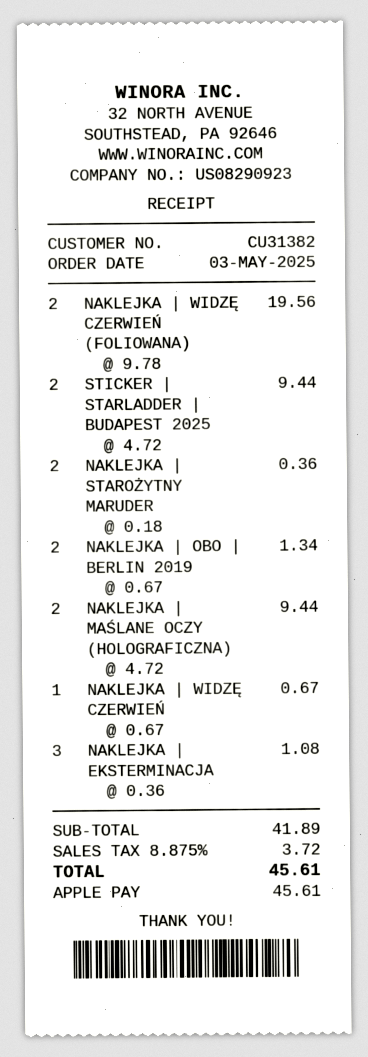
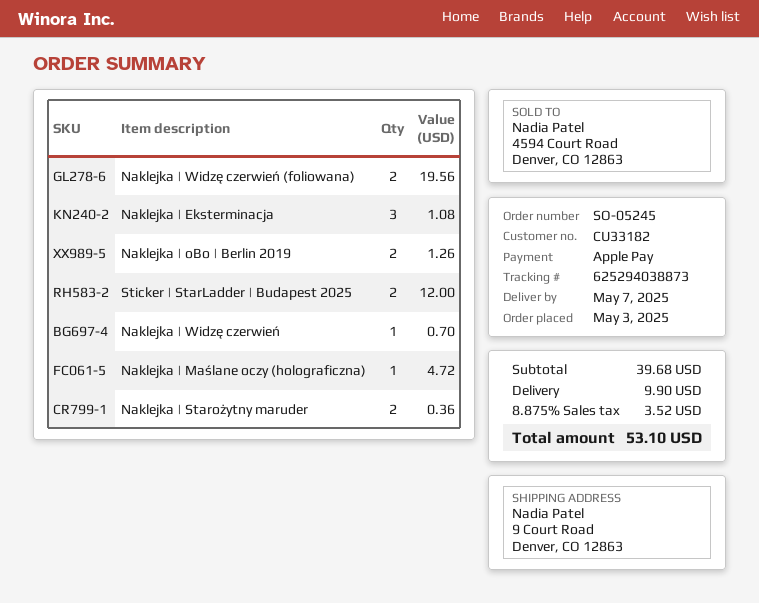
customer number: CU31382 -> CU33182
STICKER | STARLADDER | BUDAPEST 2025: 2 for 9.44 -> 2 for 12.00
NAKLEJKA | OBO | BERLIN 2019: 2 for 1.34 -> 2 for 1.26
NAKLEJKA | MAŚLANE OCZY (HOLOGRAFICZNA): 2 for 9.44 -> 1 for 4.72
NAKLEJKA | WIDZĘ CZERWIEŃ: 1 for 0.67 -> 1 for 0.70
subtotal: 41.89 -> 39.68
shipping: none -> 9.90
tax: 8.875% = 3.72 -> 8.875% = 3.52
total: 45.61 -> 53.10

